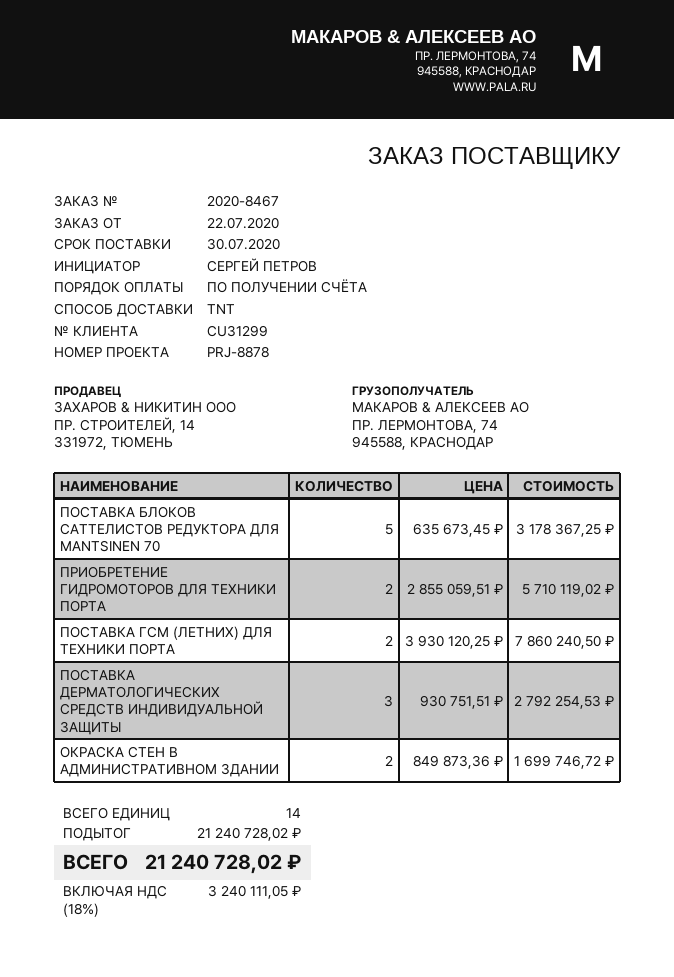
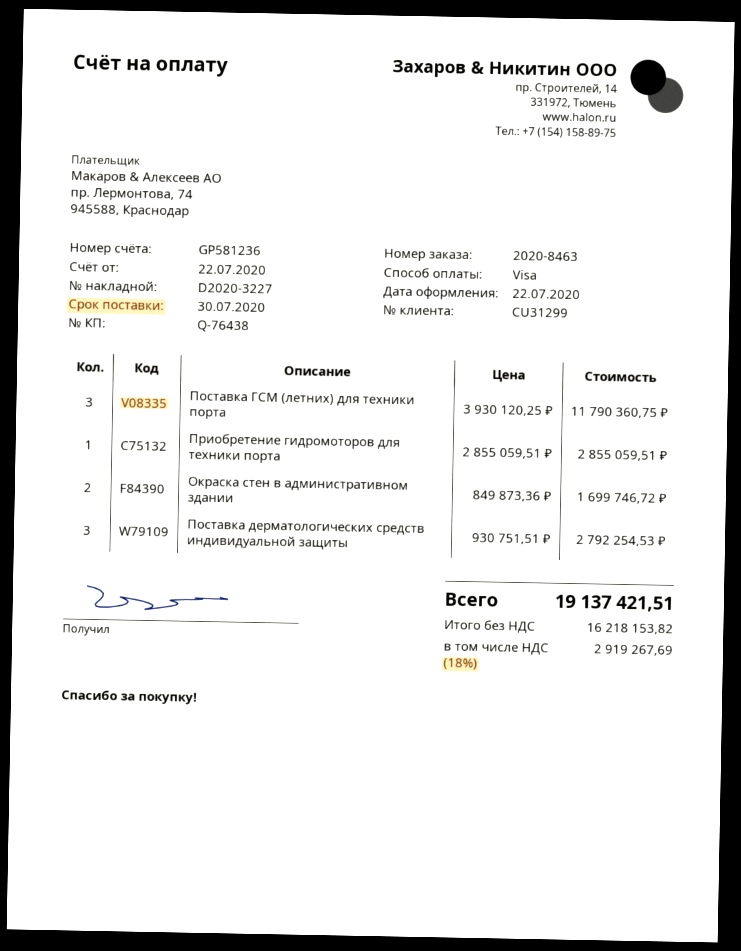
order number: 2020-8467 -> 2020-8463
ПОСТАВКА БЛОКОВ CАТТЕЛИСТОВ РЕДУКТОРА ДЛЯ MANTSINEN 70: 5 x 635673.45 = 3178367.25 -> none
ПРИОБРЕТЕНИЕ ГИДРОМОТОРОВ ДЛЯ ТЕХНИКИ ПОРТА: 2 x 2855059.51 = 5710119.02 -> 1 x 2855059.51 = 2855059.51
ПОСТАВКА ГСМ (ЛЕТНИХ) ДЛЯ ТЕХНИКИ ПОРТА: 2 x 3930120.25 = 7860240.50 -> 3 x 3930120.25 = 11790360.75
tax: 18% = 3240111.05 -> 18% = 2919267.69
total: 21240728.02 -> 19137421.51

